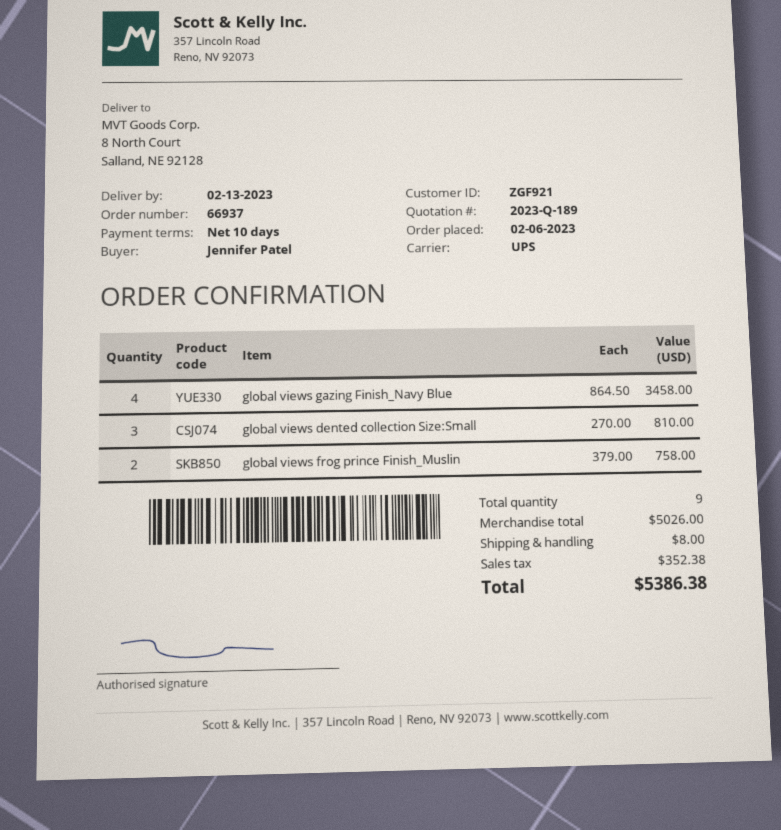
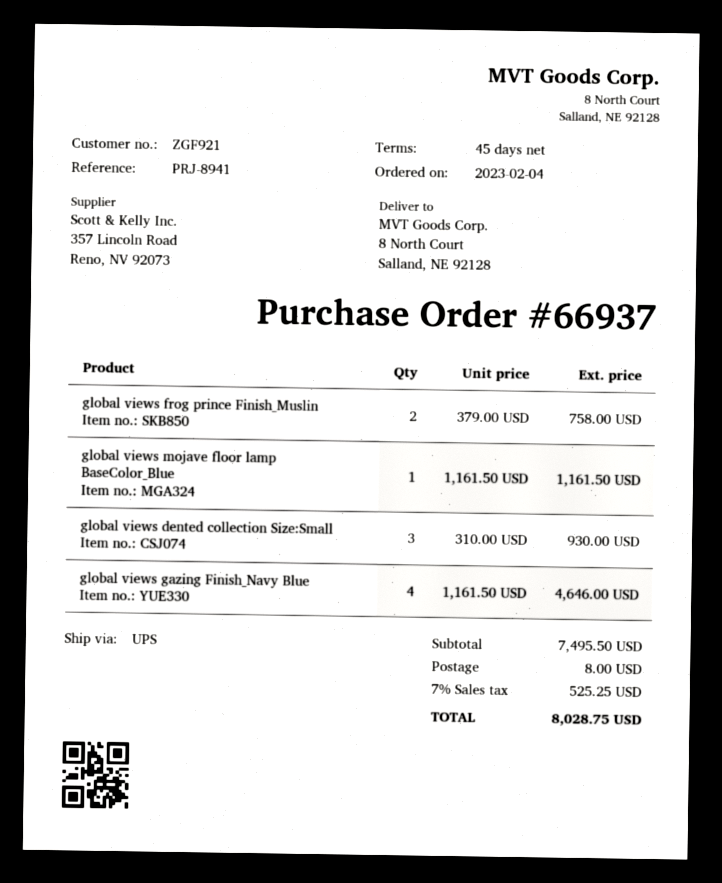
order date: 2023-02-06 -> 2023-02-04
payment terms: 10 days -> 45 days
global views gazing Finish_Navy Blue: 4 x 864.50 = 3458.00 -> 4 x 1161.50 = 4646.00
global views dented collection Size:Small: 3 x 270.00 = 810.00 -> 3 x 310.00 = 930.00
global views mojave floor lamp BaseColor_Blue: none -> 1 x 1161.50 = 1161.50
subtotal: 5026.00 -> 7495.50
tax: 352.38 -> 525.25
total: 5386.38 -> 8028.75

